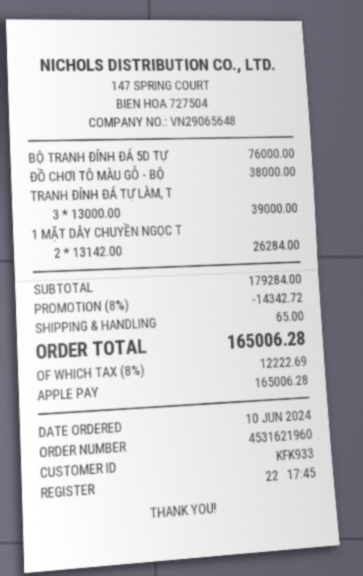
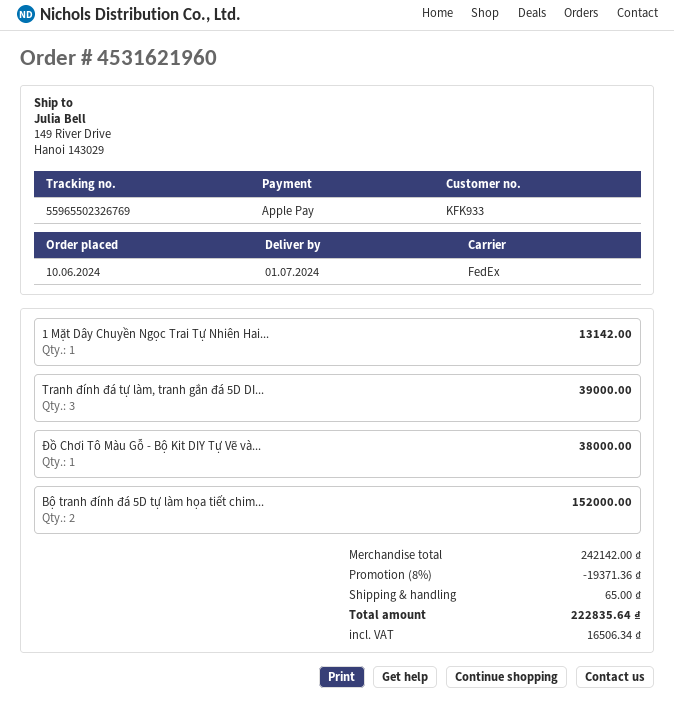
BỘ TRANH ĐÍNH ĐÁ 5D TỰ: 1 for 76000.00 -> 2 for 152000.00
1 MẶT DÂY CHUYỀN NGỌC T: 2 for 26284.00 -> 1 for 13142.00
subtotal: 179284.00 -> 242142.00
discount: 8% = 14342.72 -> 8% = 19371.36
tax: 12222.69 -> 16506.34
total: 165006.28 -> 222835.64

